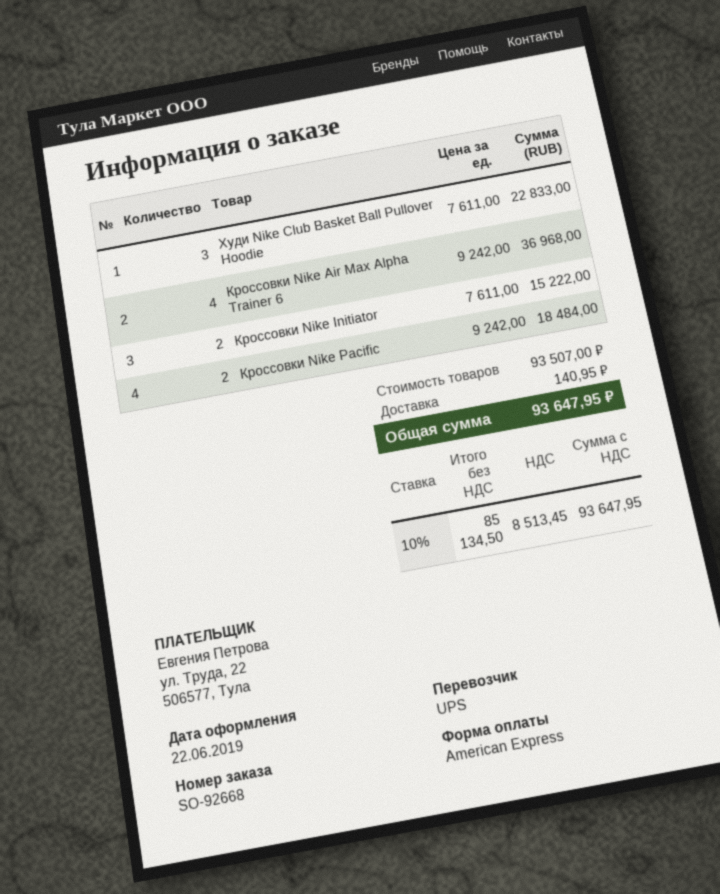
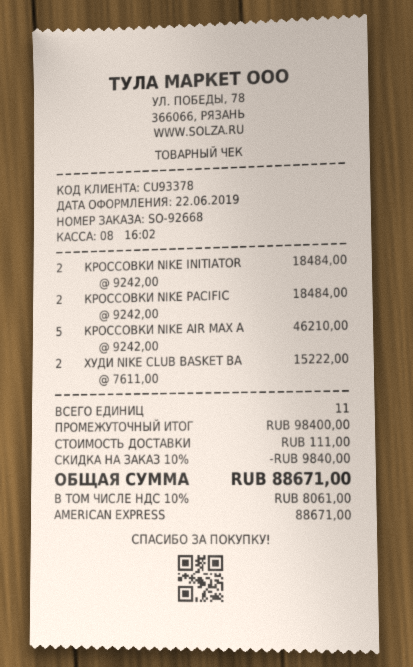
Худи Nike Club Basket Ball Pullover Hoodie: 3 x 7611.00 = 22833.00 -> 2 x 7611.00 = 15222.00
Кроссовки Nike Air Max Alpha Trainer 6: 4 x 9242.00 = 36968.00 -> 5 x 9242.00 = 46210.00
Кроссовки Nike Initiator: 2 x 7611.00 = 15222.00 -> 2 x 9242.00 = 18484.00
subtotal: 93507.00 -> 98400.00
discount: none -> 10% = 9840.00
shipping: 140.95 -> 111.00
tax: 10% = 8513.45 -> 10% = 8061.00
total: 93647.95 -> 88671.00

